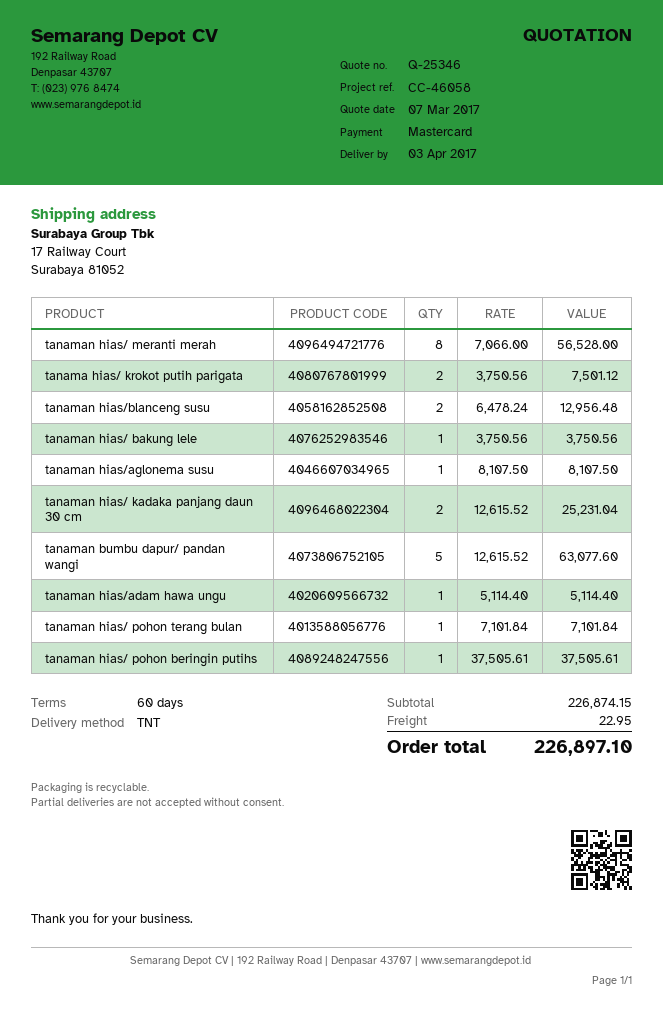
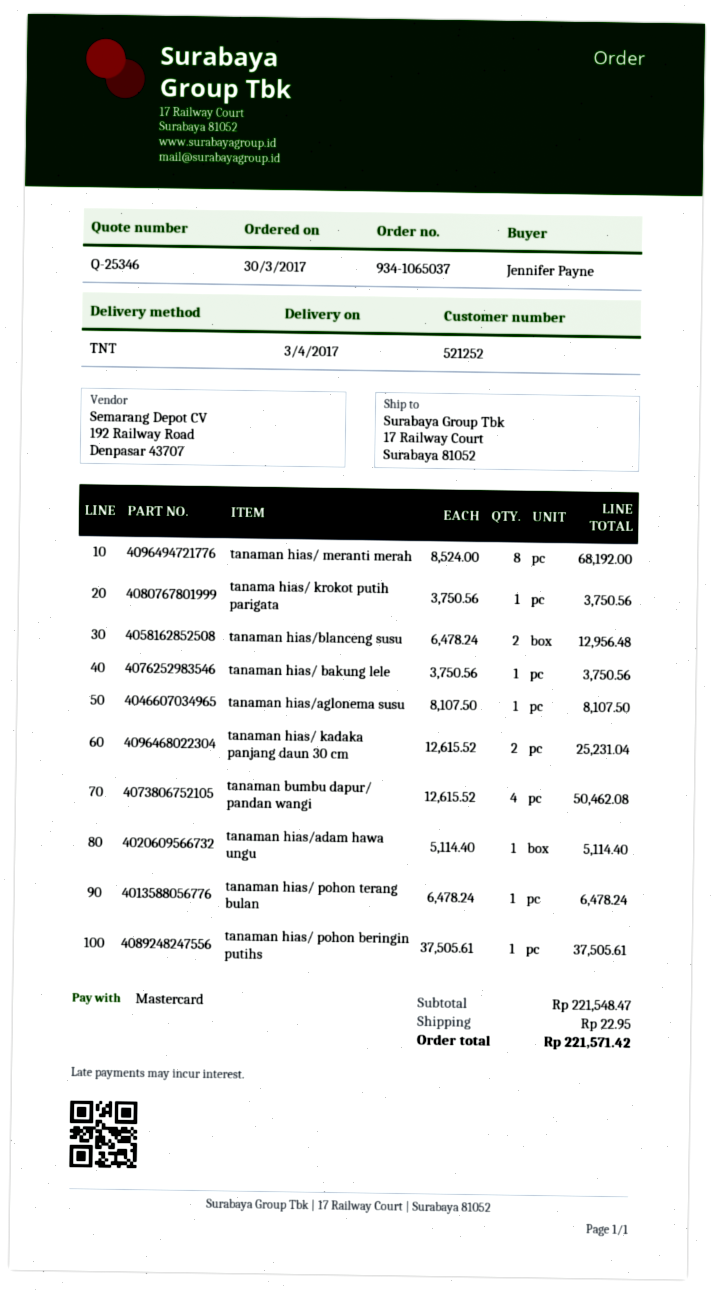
tanaman hias/ meranti merah: 8 x 7066.00 = 56528.00 -> 8 x 8524.00 = 68192.00
tanama hias/ krokot putih parigata: 2 x 3750.56 = 7501.12 -> 1 x 3750.56 = 3750.56
tanaman bumbu dapur/ pandan wangi: 5 x 12615.52 = 63077.60 -> 4 x 12615.52 = 50462.08
tanaman hias/ pohon terang bulan: 1 x 7101.84 = 7101.84 -> 1 x 6478.24 = 6478.24
subtotal: 226874.15 -> 221548.47
total: 226897.10 -> 221571.42

